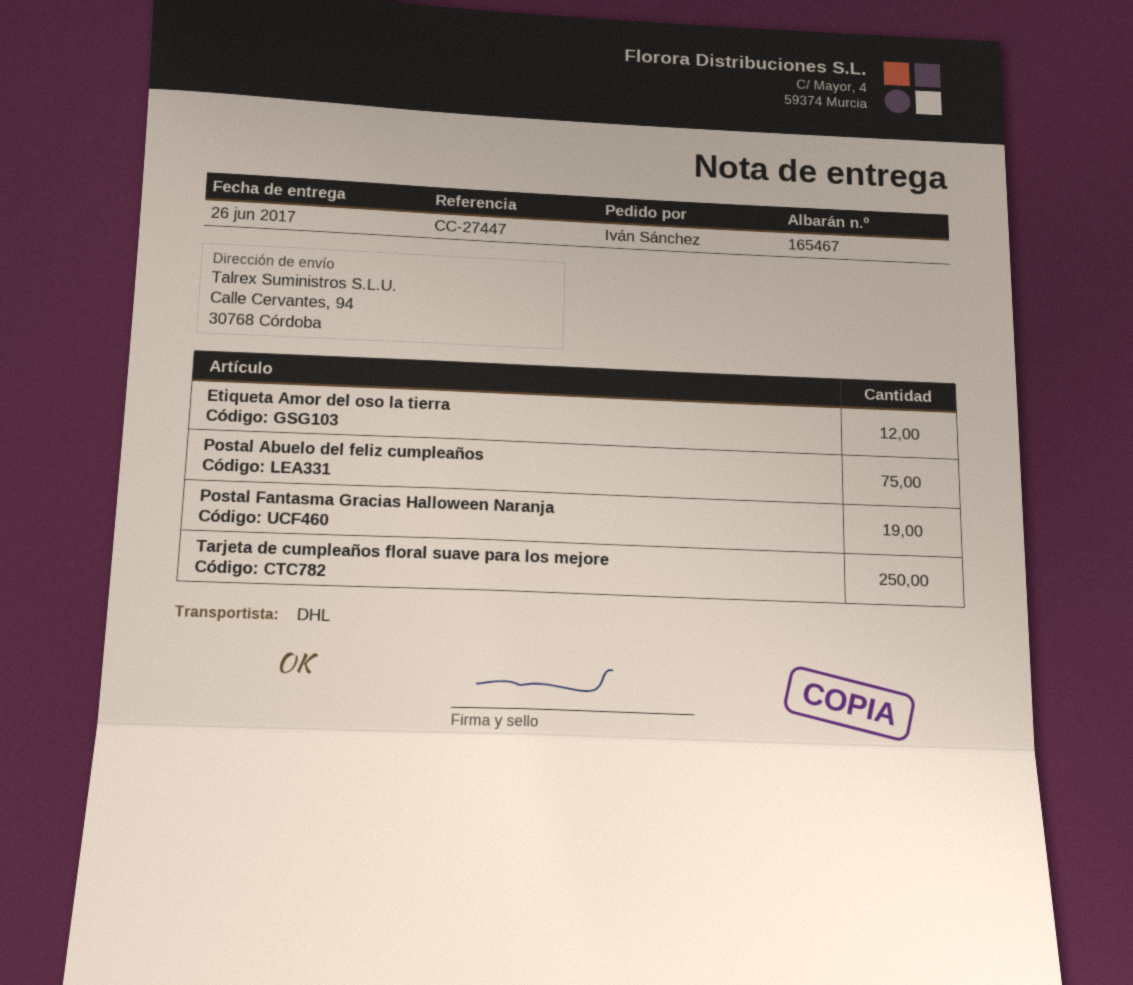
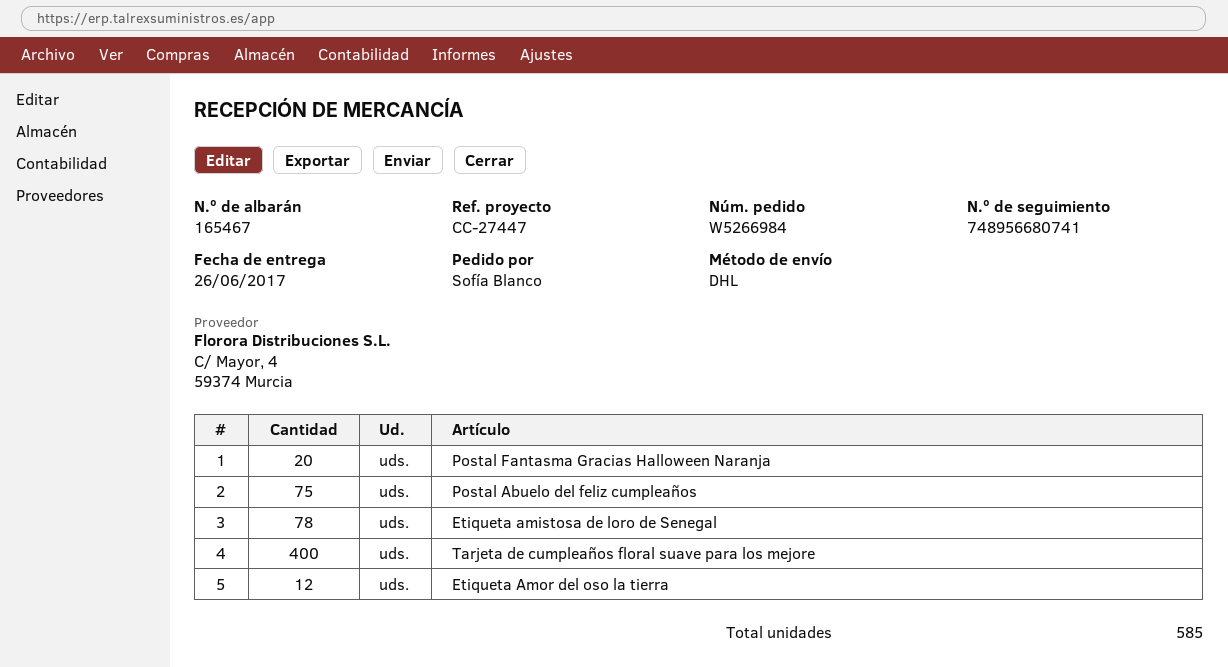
ordered by: Iván Sánchez -> Sofía Blanco
Postal Fantasma Gracias Halloween Naranja: 19 -> 20
Tarjeta de cumpleaños floral suave para los mejore: 250 -> 400
Etiqueta amistosa de loro de Senegal: none -> 78

